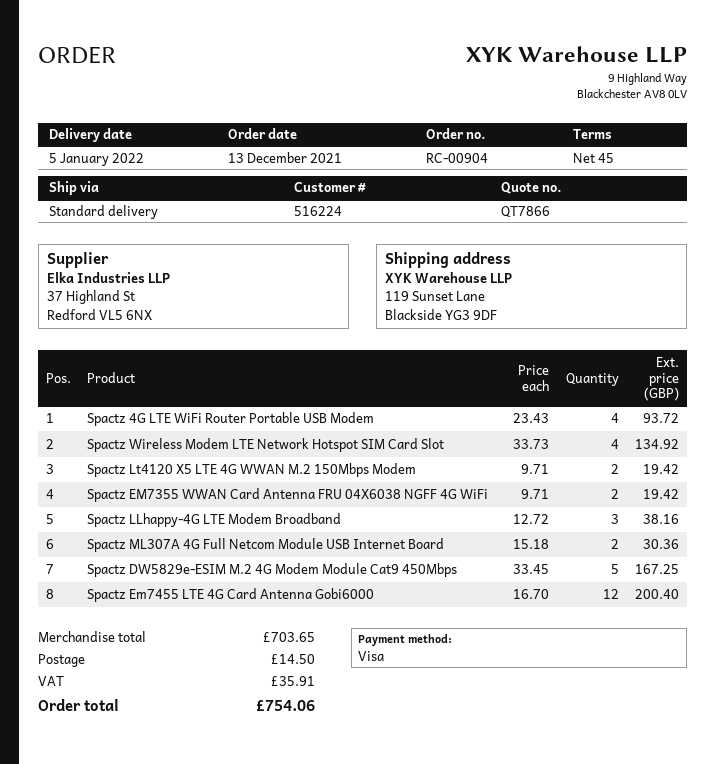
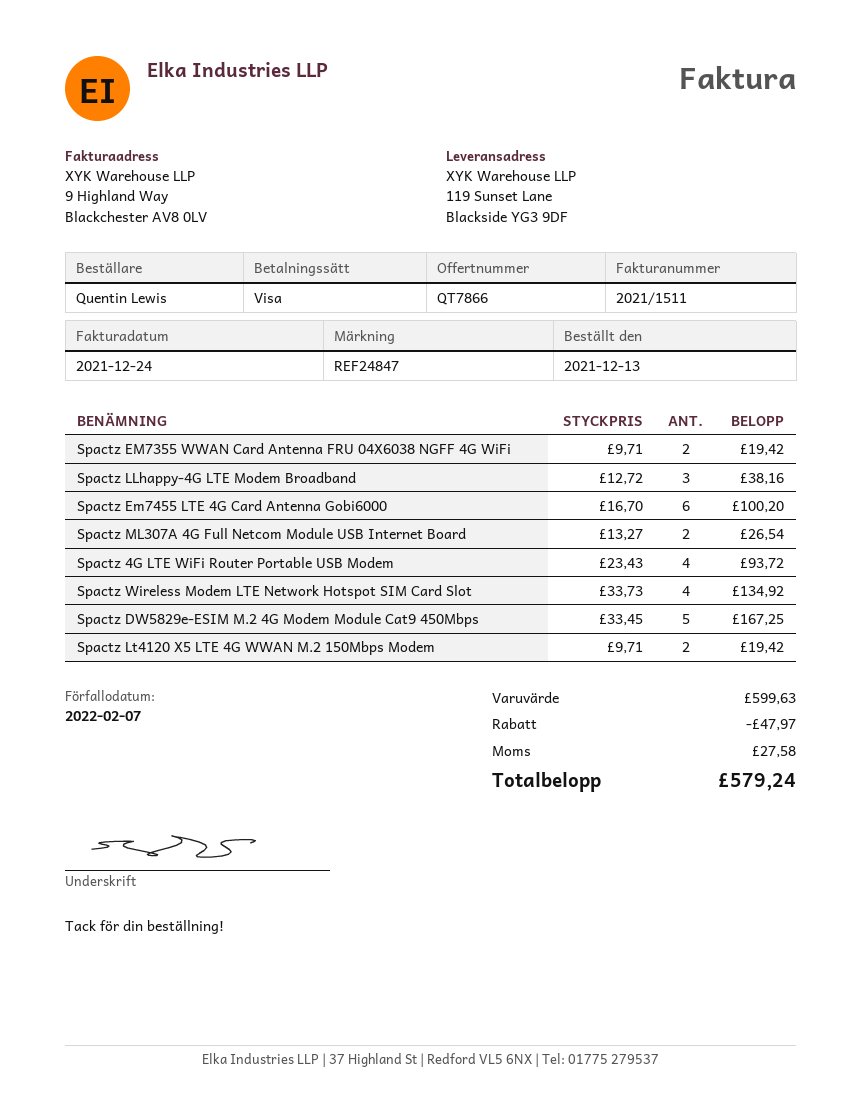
Spactz ML307A 4G Full Netcom Module USB Internet Board: 2 x 15.18 = 30.36 -> 2 x 13.27 = 26.54
Spactz Em7455 LTE 4G Card Antenna Gobi6000: 12 x 16.70 = 200.40 -> 6 x 16.70 = 100.20
subtotal: 703.65 -> 599.63
discount: none -> 47.97
shipping: 14.50 -> none
tax: 35.91 -> 27.58
total: 754.06 -> 579.24

